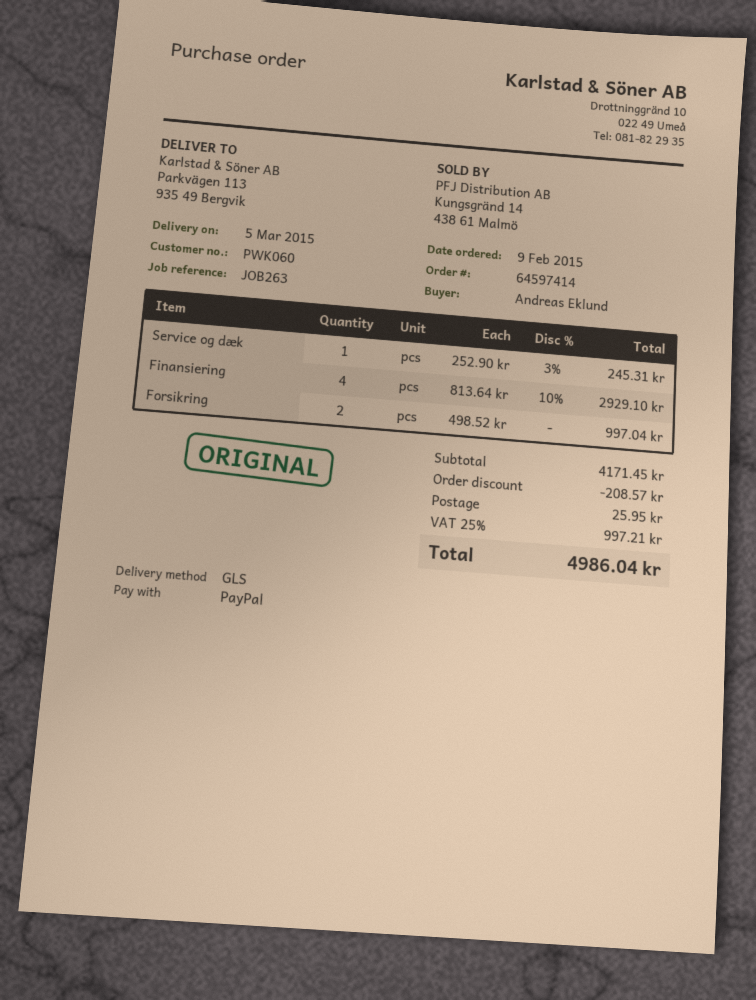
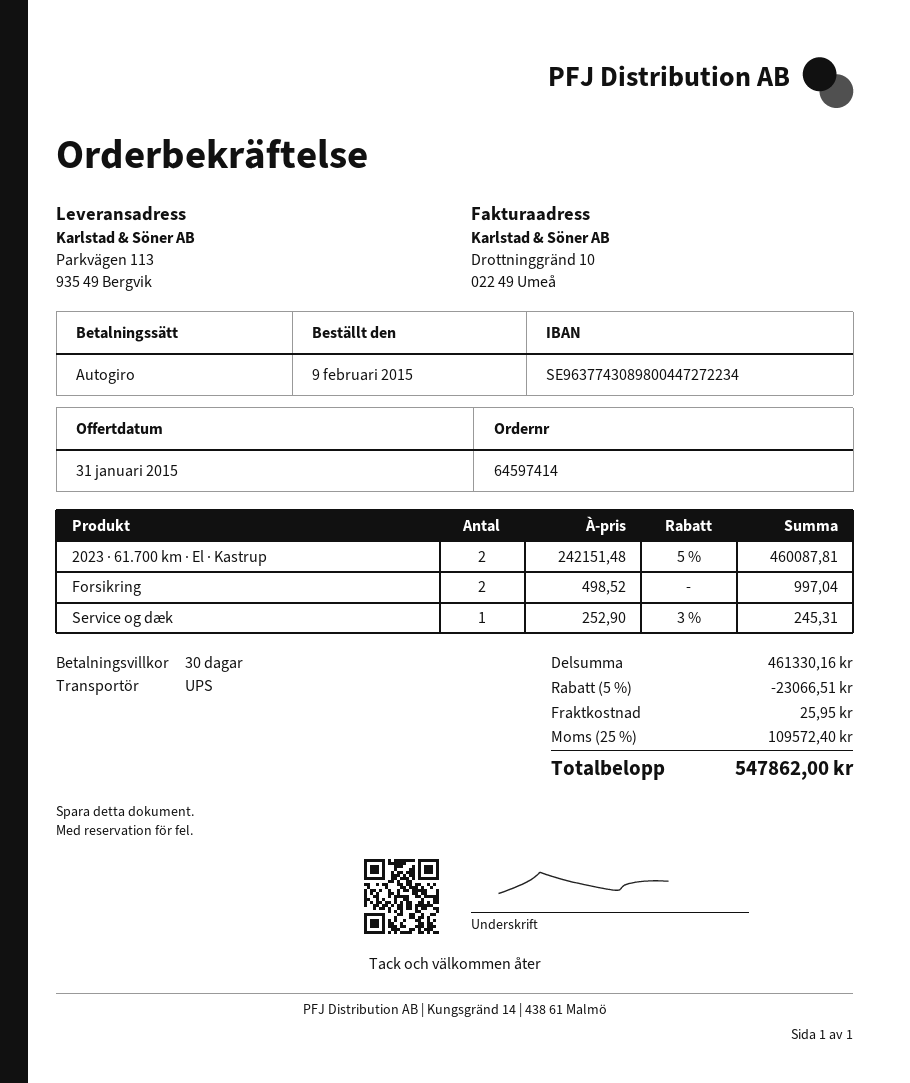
payment method: PayPal -> direct debit
shipping method: GLS -> UPS
Finansiering: 4 x 813.64 - 10% = 2929.10 -> none
2023 · 61.700 km · El · Kastrup: none -> 2 x 242151.48 - 5% = 460087.81
subtotal: 4171.45 -> 461330.16
discount: 208.57 -> 23066.51
tax: 25% = 997.21 -> 25% = 109572.40
total: 4986.04 -> 547862.00

